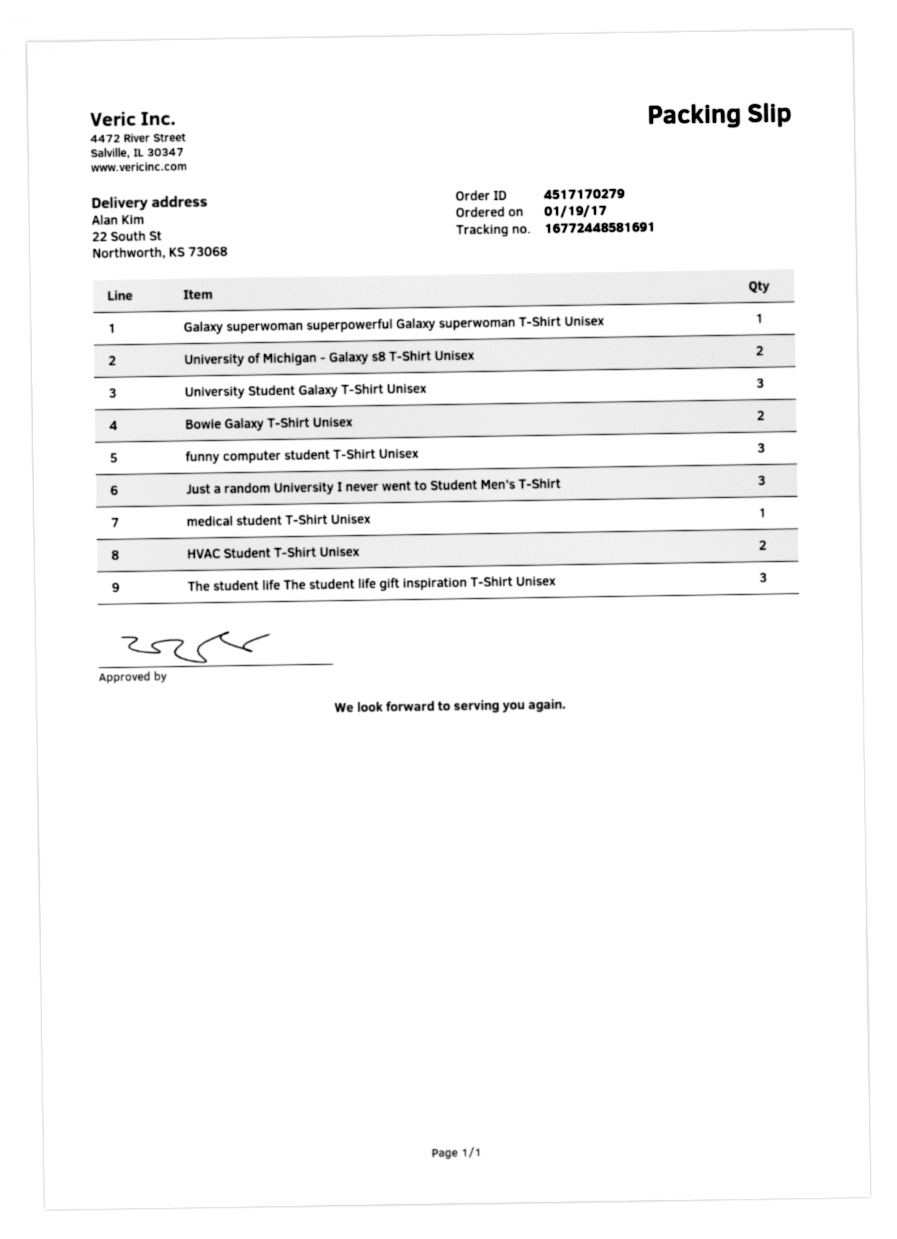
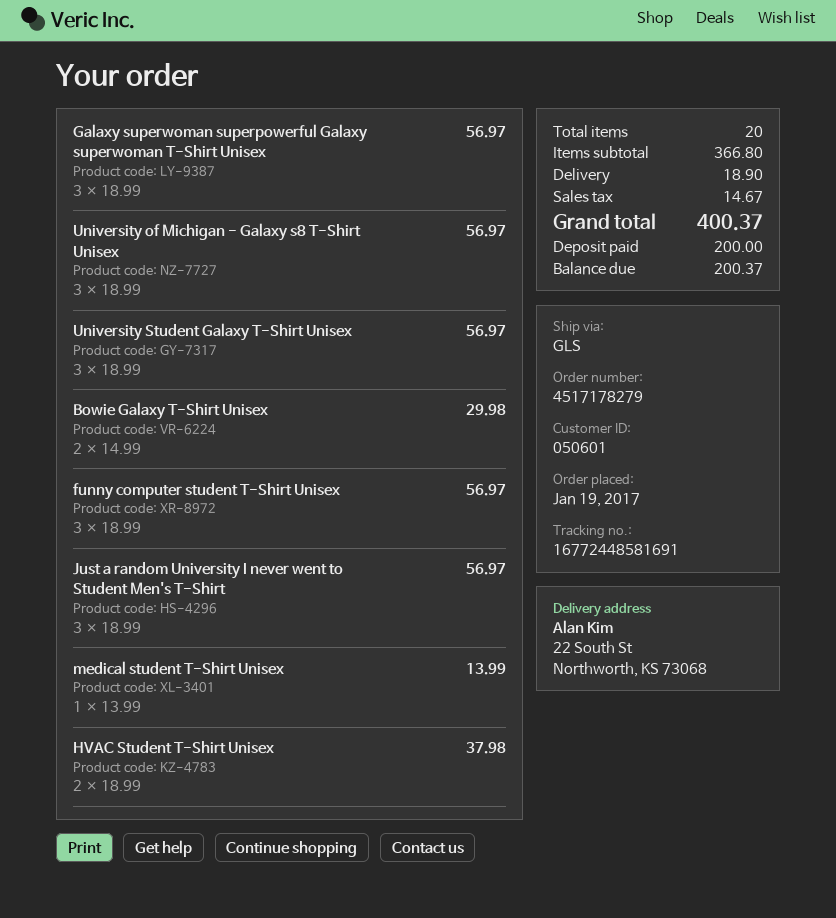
order number: 4517170279 -> 4517178279
Galaxy superwoman superpowerful Galaxy superwoman T-Shirt Unisex: 1 -> 3
University of Michigan - Galaxy s8 T-Shirt Unisex: 2 -> 3
The student life The student life gift inspiration T-Shirt Unisex: 3 -> none

